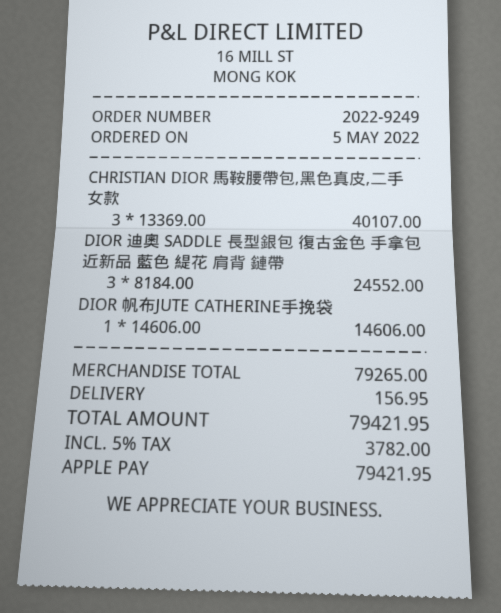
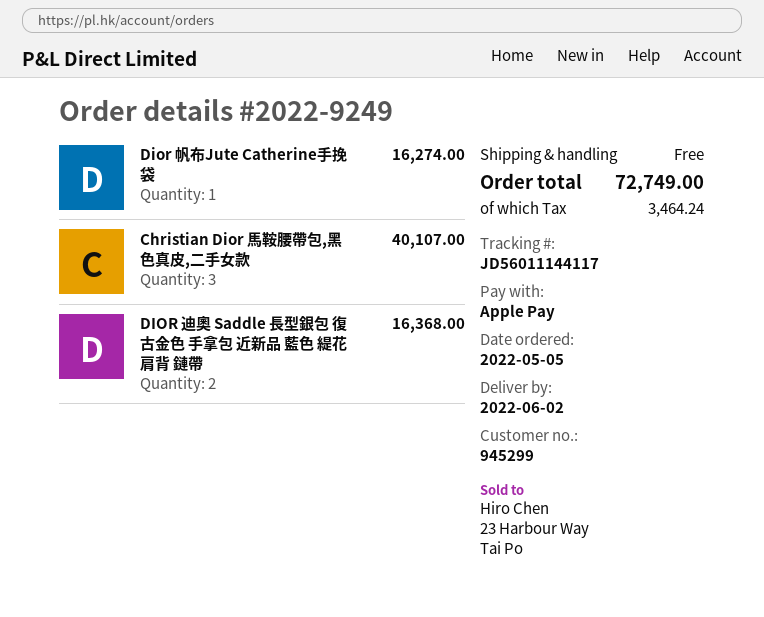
DIOR 迪奧 SADDLE 長型銀包 復古金色 手拿包 近新品 藍色 緹花 肩背 鏈帶: 3 for 24552.00 -> 2 for 16368.00
DIOR 帆布JUTE CATHERINE手挽袋: 1 for 14606.00 -> 1 for 16274.00
shipping: 156.95 -> 0.00
tax: 3782.00 -> 3464.24
total: 79421.95 -> 72749.00

